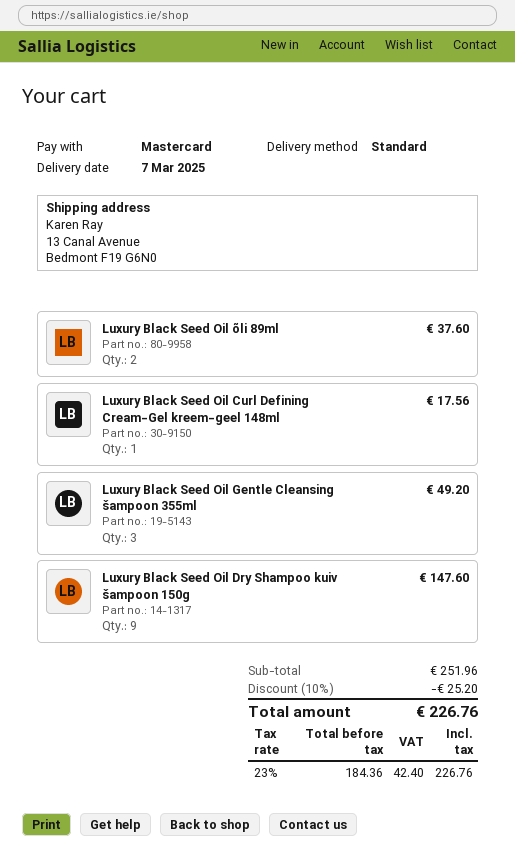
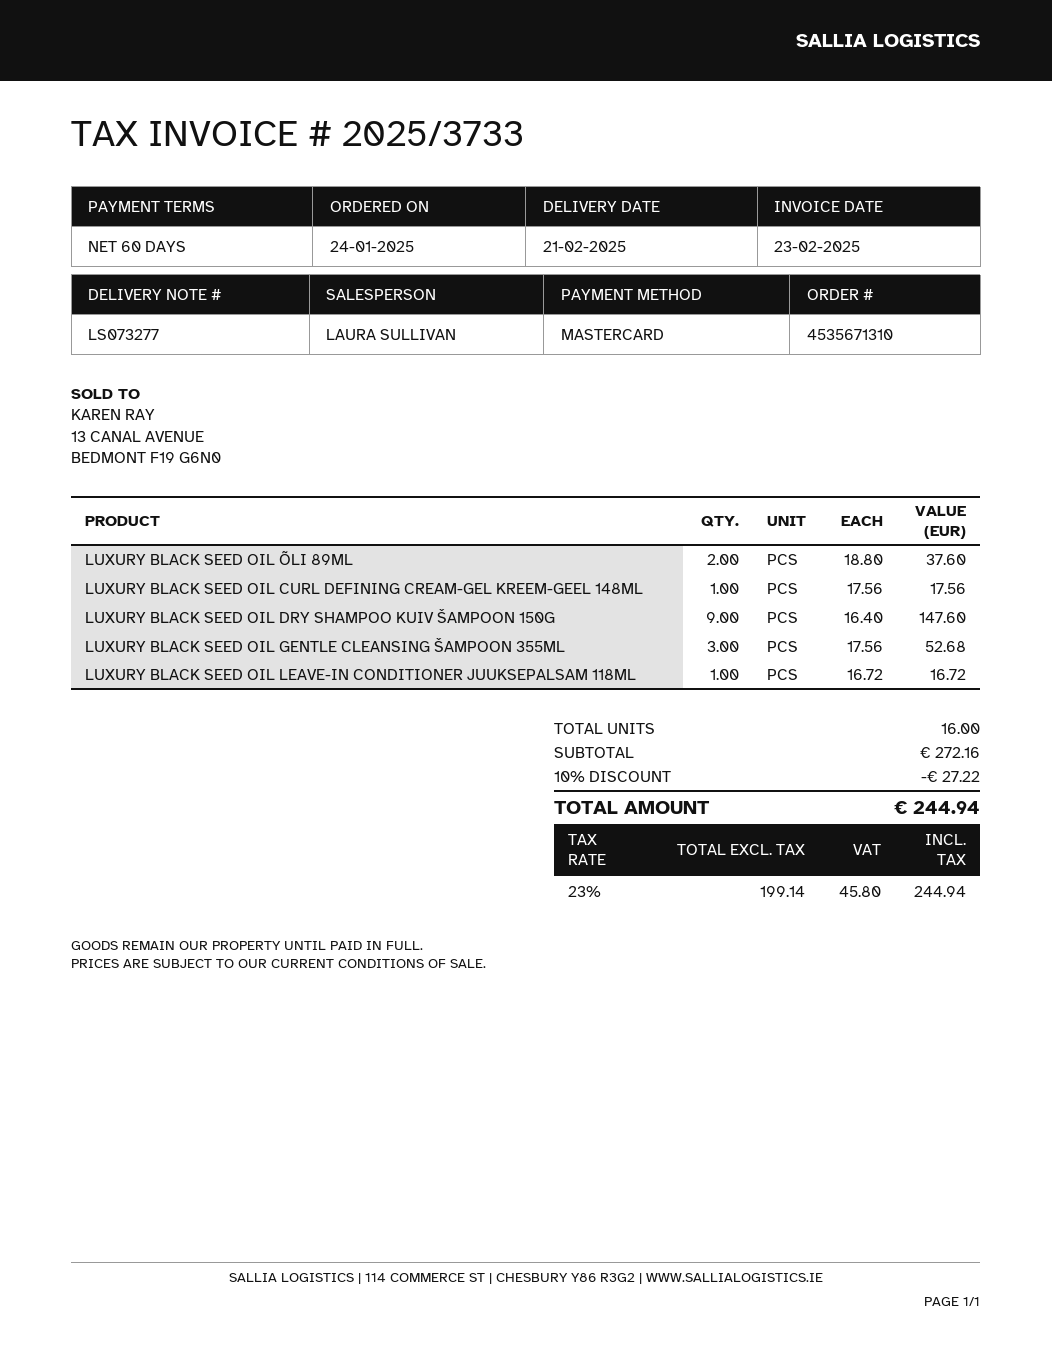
delivery date: 2025-03-07 -> 2025-02-21
Luxury Black Seed Oil Gentle Cleansing šampoon 355ml: 3 for 49.20 -> 3 for 52.68
LUXURY BLACK SEED OIL LEAVE-IN CONDITIONER JUUKSEPALSAM 118ML: none -> 1 for 16.72
subtotal: 251.96 -> 272.16
discount: 10% = 25.20 -> 10% = 27.22
net: 184.36 -> 199.14
tax: 23% = 42.40 -> 23% = 45.80
total: 226.76 -> 244.94

